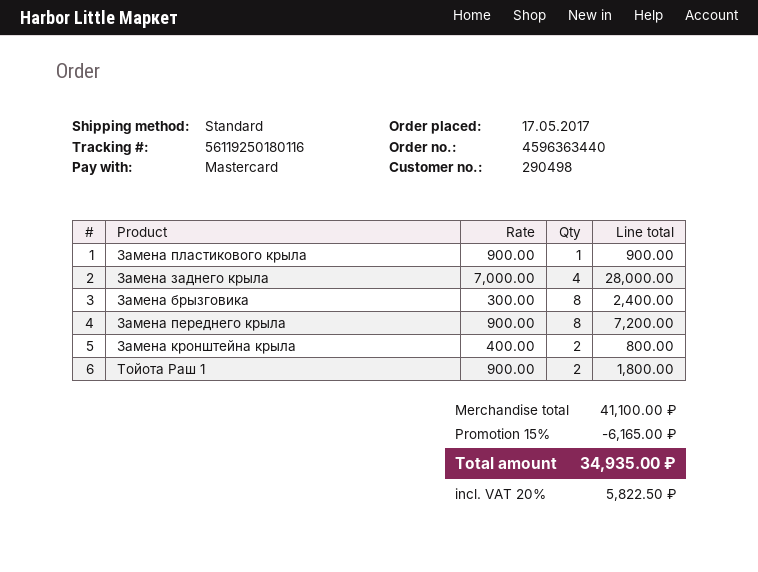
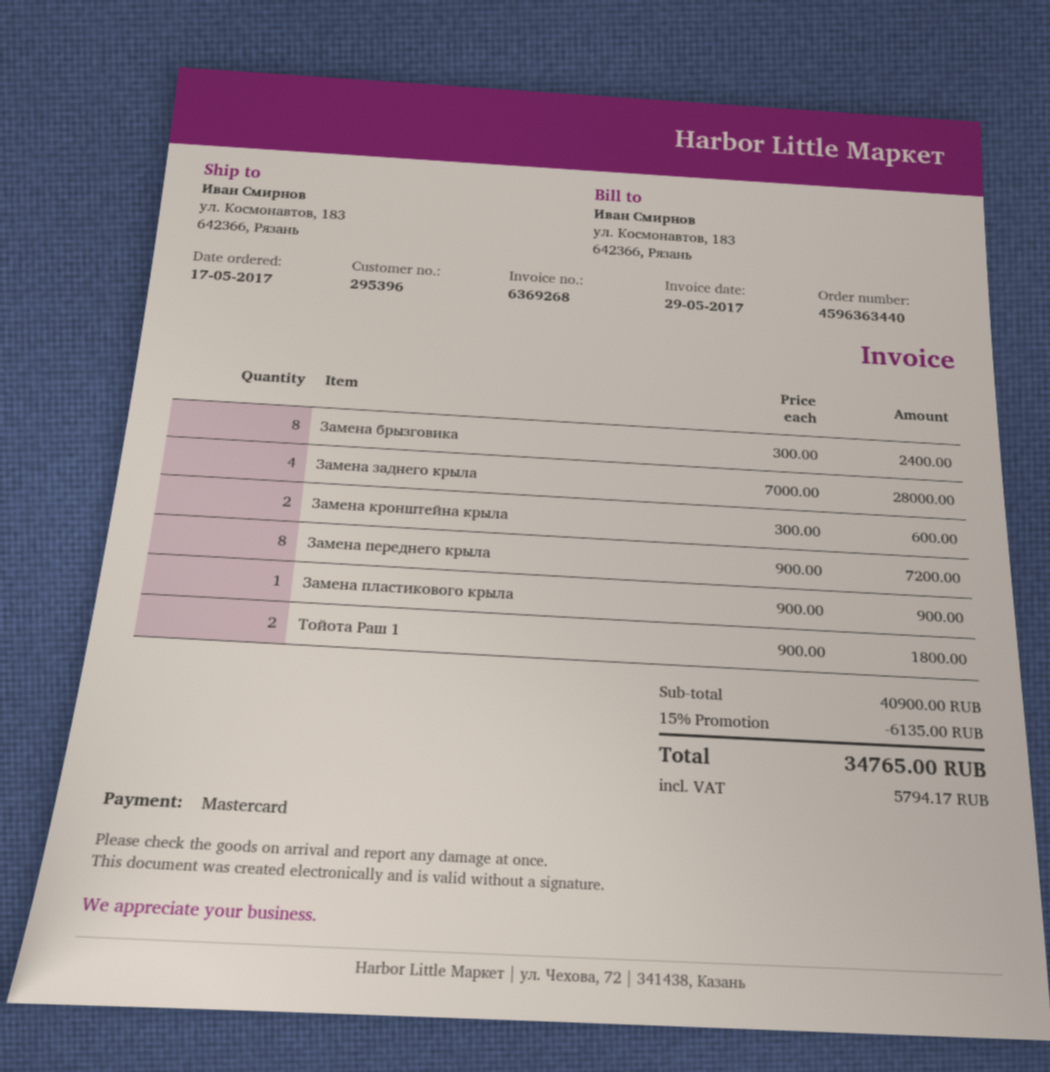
customer number: 290498 -> 295396
Замена кронштейна крыла: 2 x 400.00 = 800.00 -> 2 x 300.00 = 600.00
subtotal: 41100.00 -> 40900.00
discount: 15% = 6165.00 -> 15% = 6135.00
tax: 5822.50 -> 5794.17
total: 34935.00 -> 34765.00

